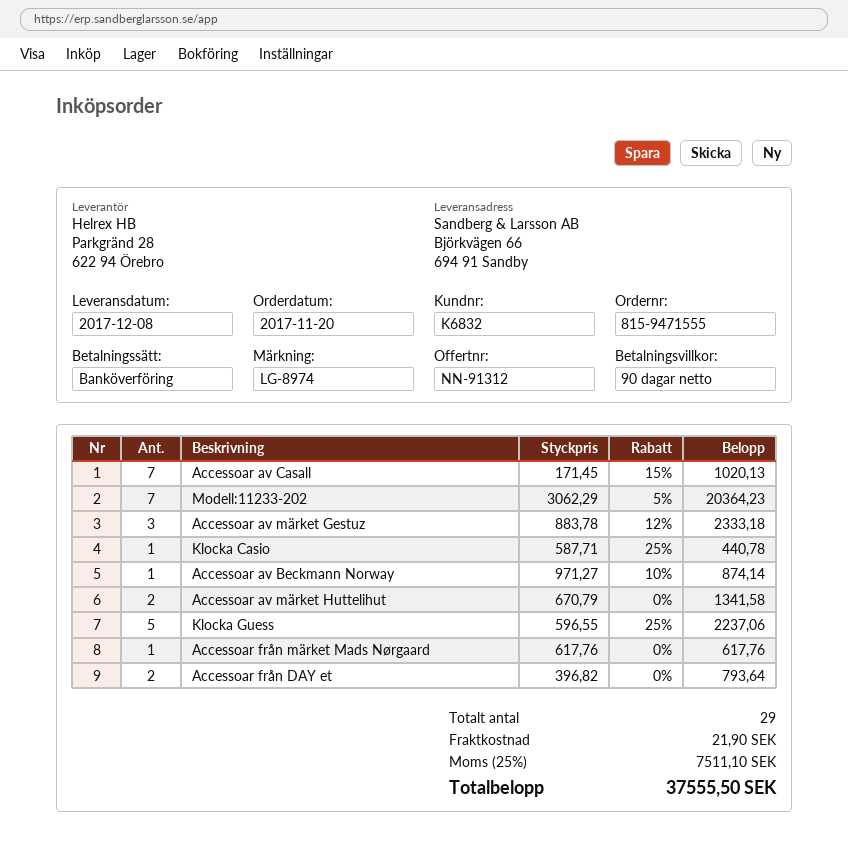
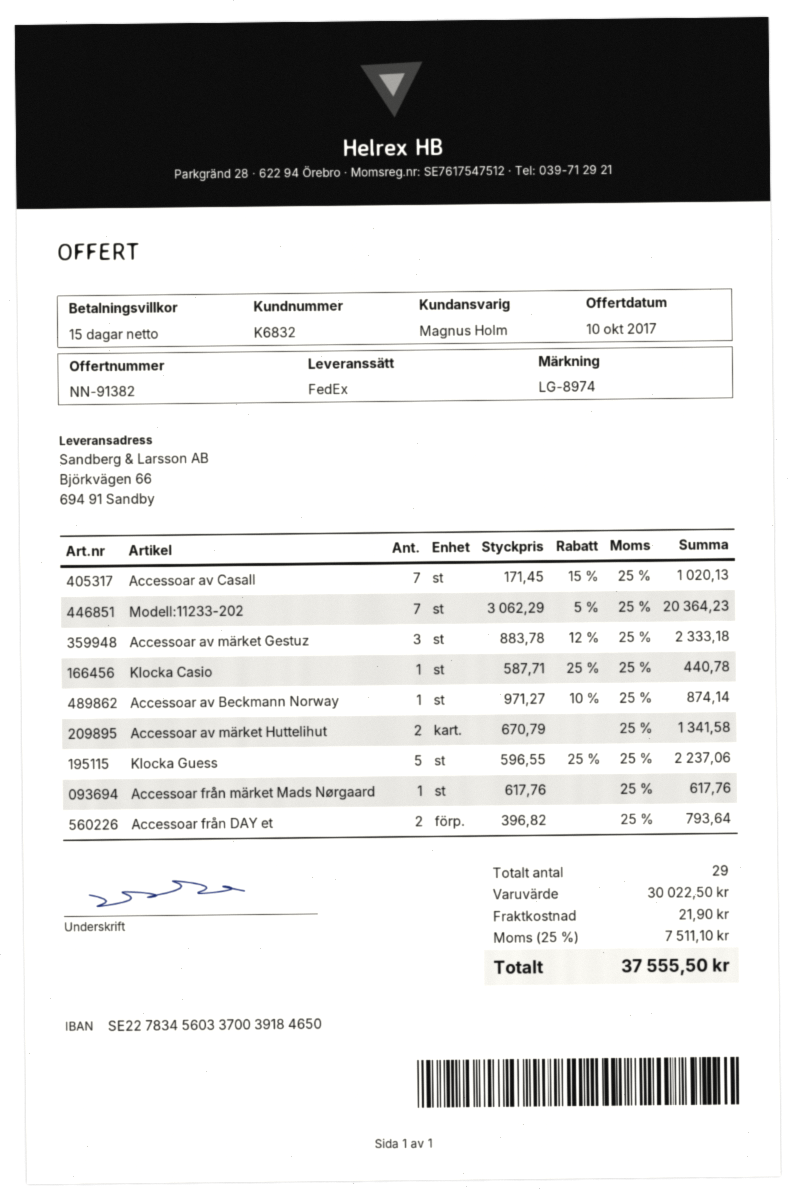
quote number: NN-91312 -> NN-91382
payment terms: 90 days -> 15 days

